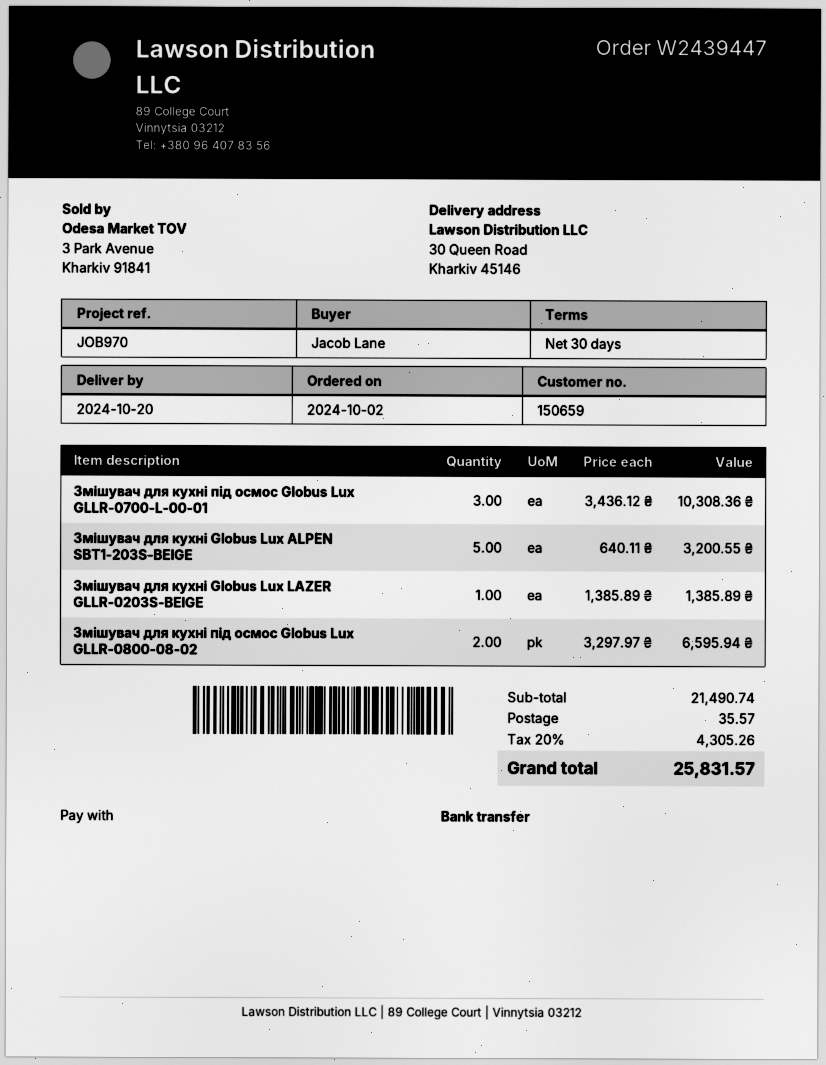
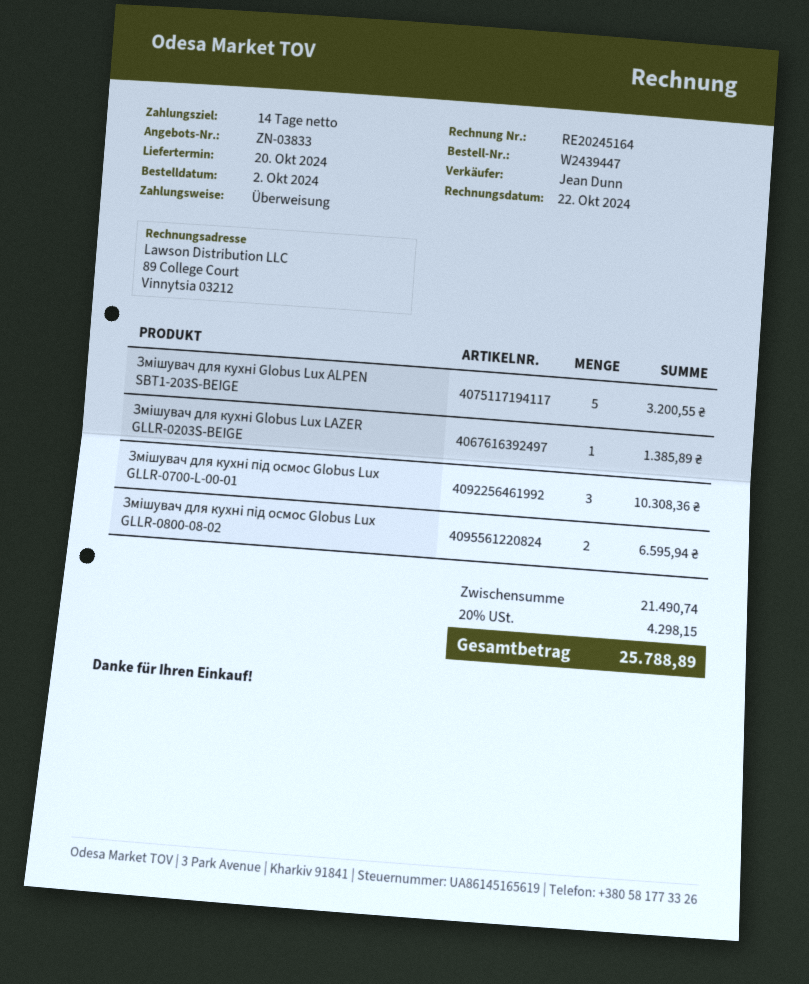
payment terms: 30 days -> 14 days
shipping: 35.57 -> none
tax: 20% = 4305.26 -> 20% = 4298.15
total: 25831.57 -> 25788.89

